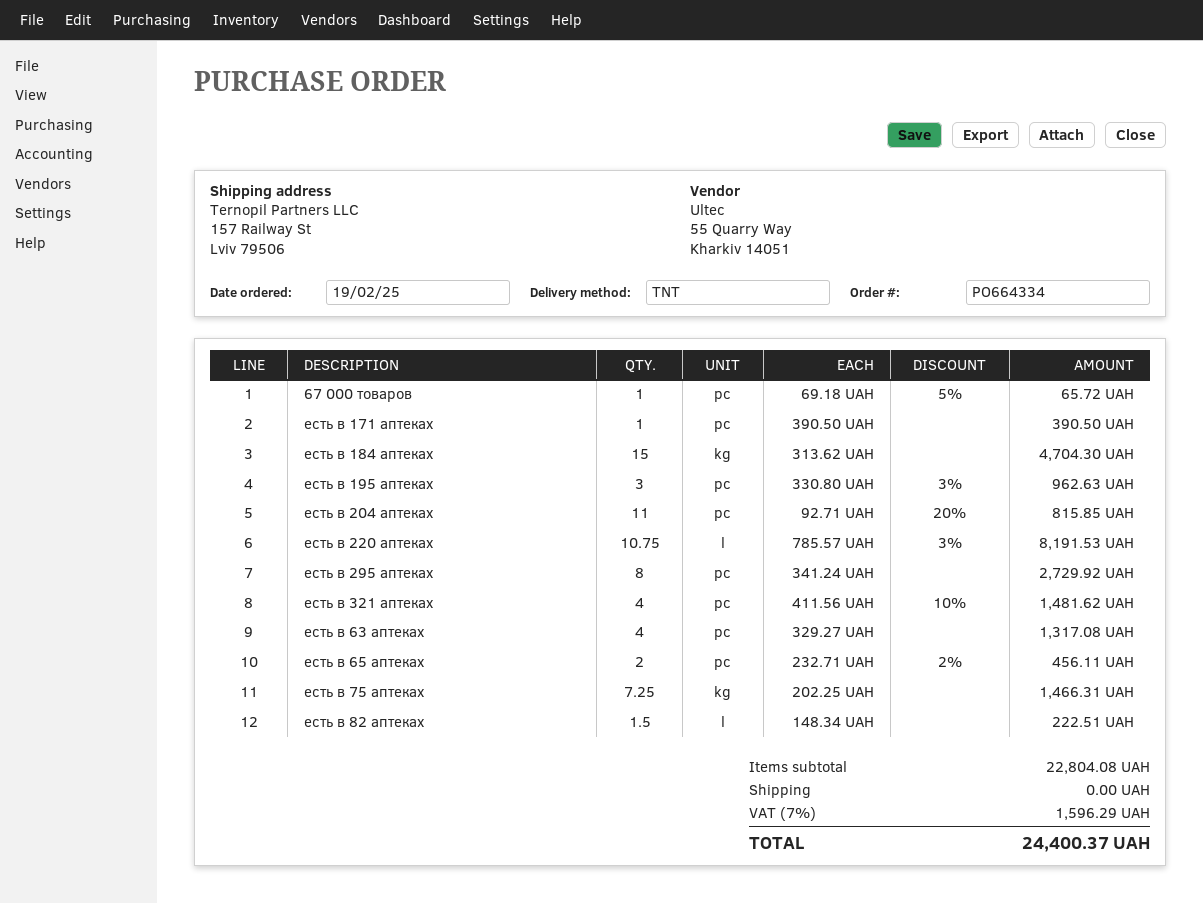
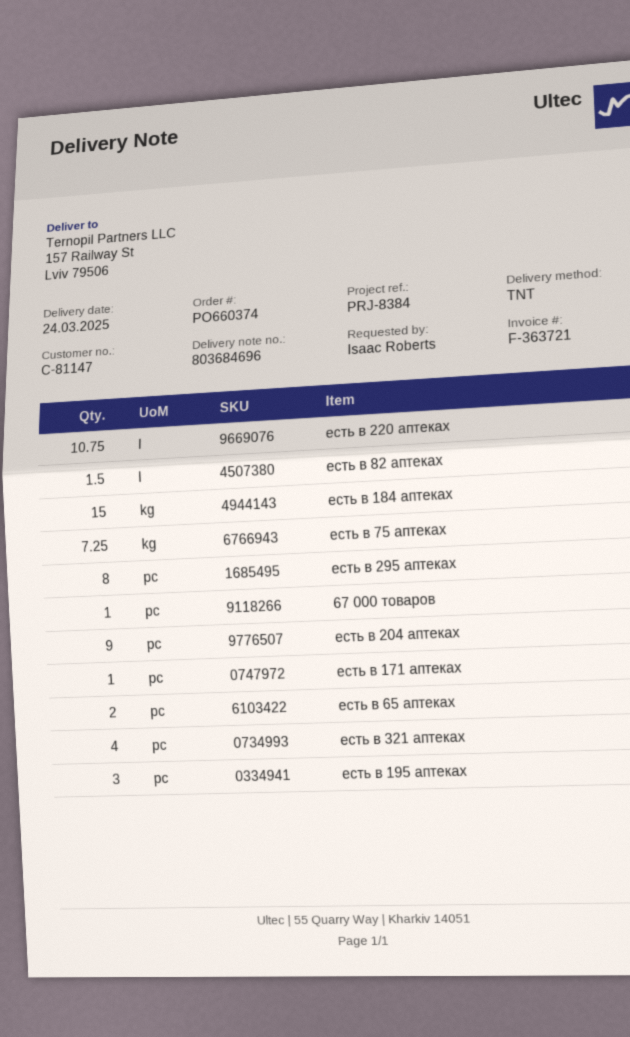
order number: PO664334 -> PO660374
есть в 204 аптеках: 11 -> 9
есть в 63 аптеках: 4 -> none

